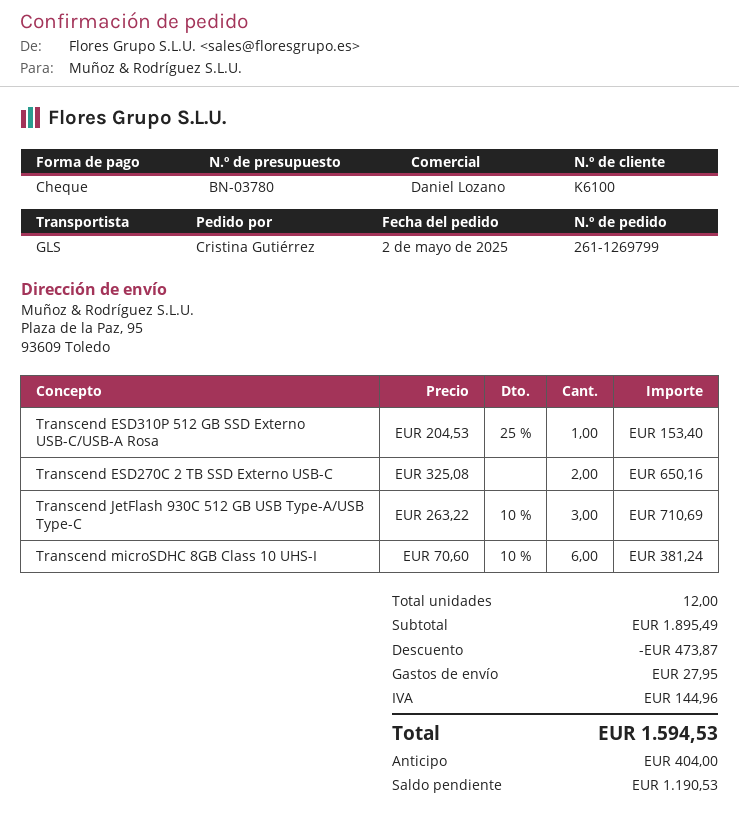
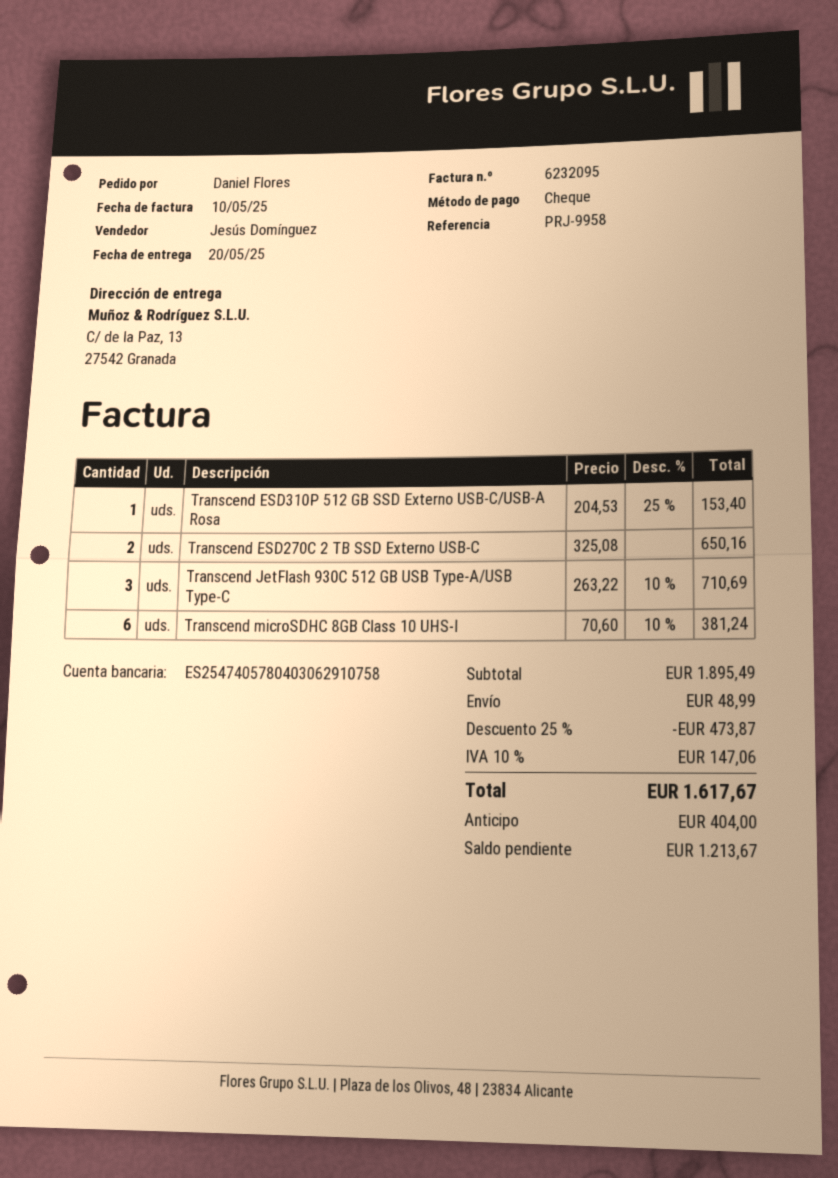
ordered by: Cristina Gutiérrez -> Daniel Flores
sales rep: Daniel Lozano -> Jesús Domínguez
ship to: Plaza de la Paz, 95, 93609 Toledo -> C/ de la Paz, 13, 27542 Granada
shipping: 27.95 -> 48.99
tax: 144.96 -> 147.06
total: 1594.53 -> 1617.67
balance: 1190.53 -> 1213.67

